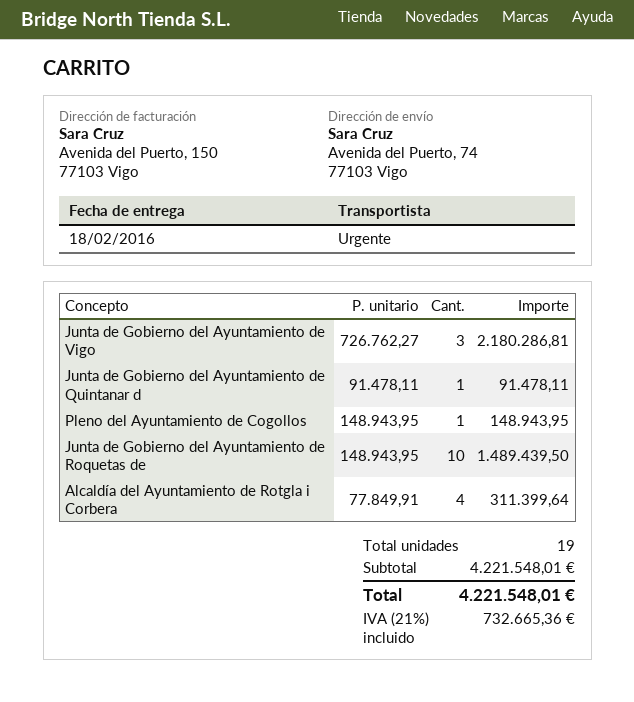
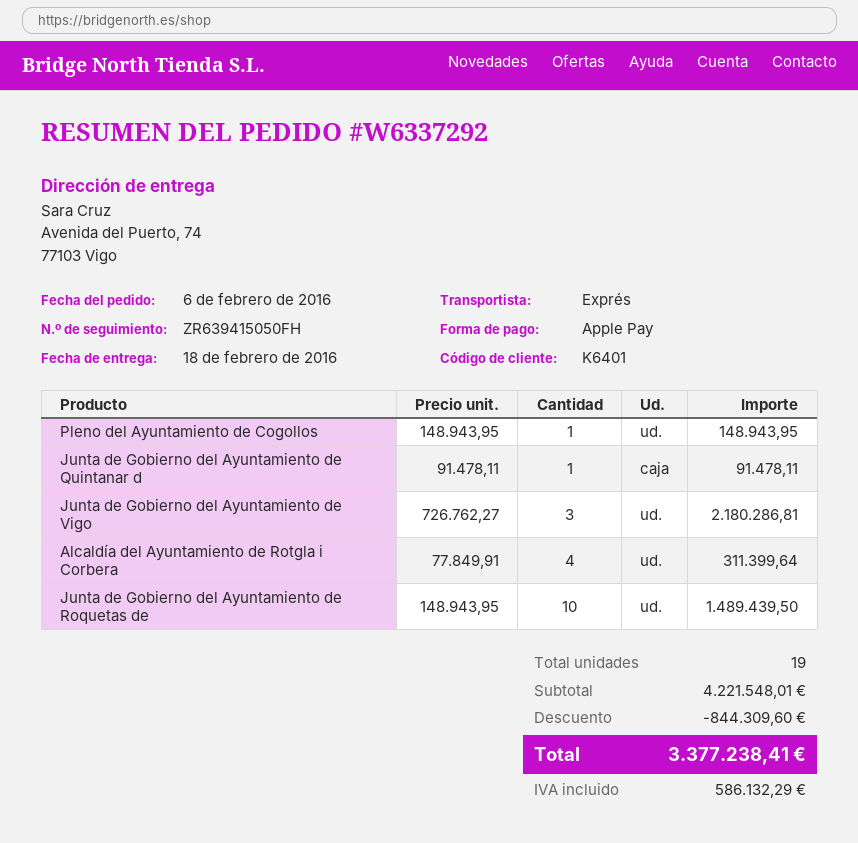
discount: none -> 844309.60
tax: 732665.36 -> 586132.29
total: 4221548.01 -> 3377238.41

